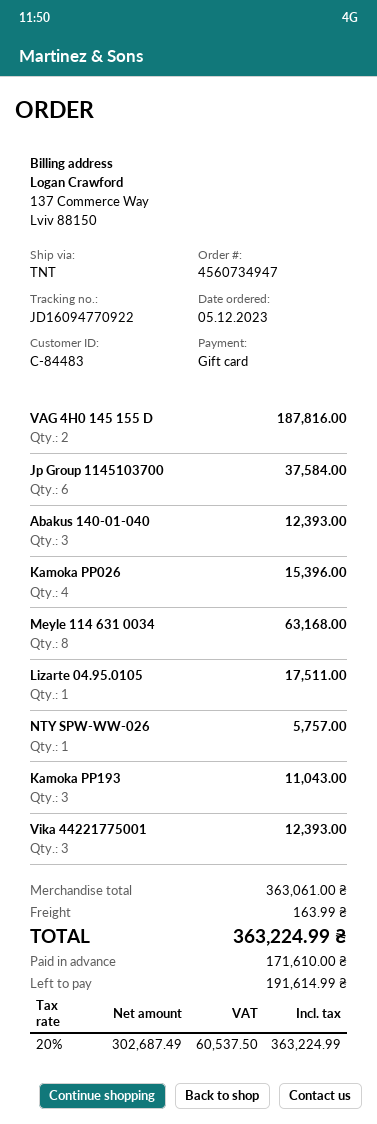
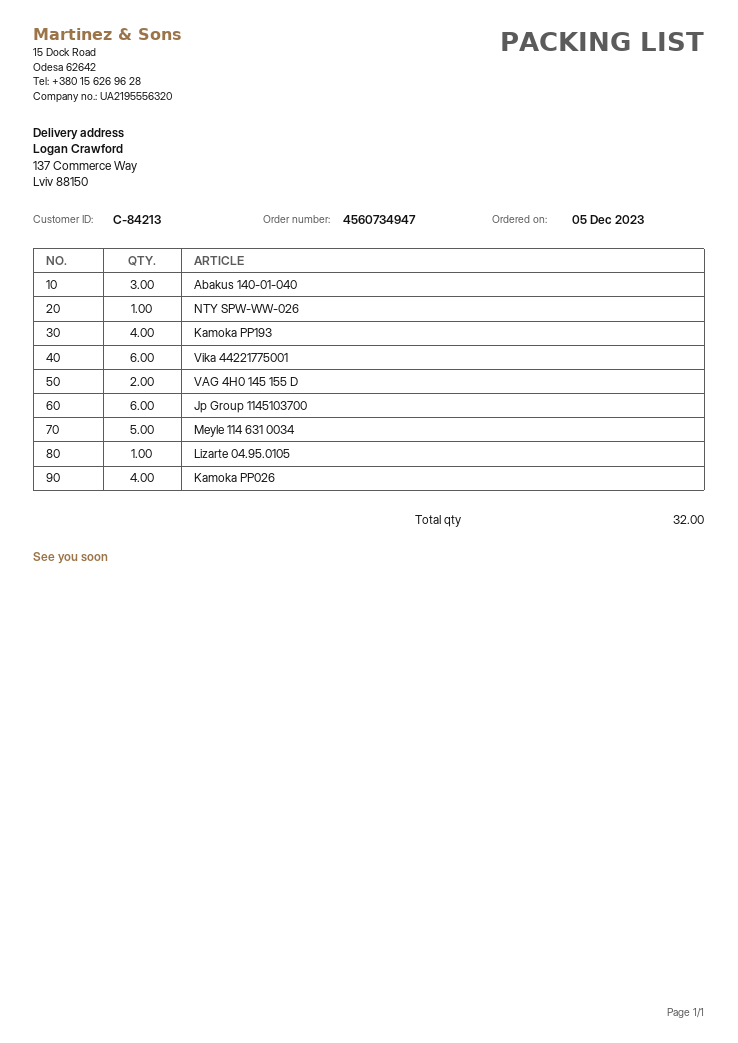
customer number: C-84483 -> C-84213
Meyle 114 631 0034: 8 -> 5
Kamoka PP193: 3 -> 4
Vika 44221775001: 3 -> 6

